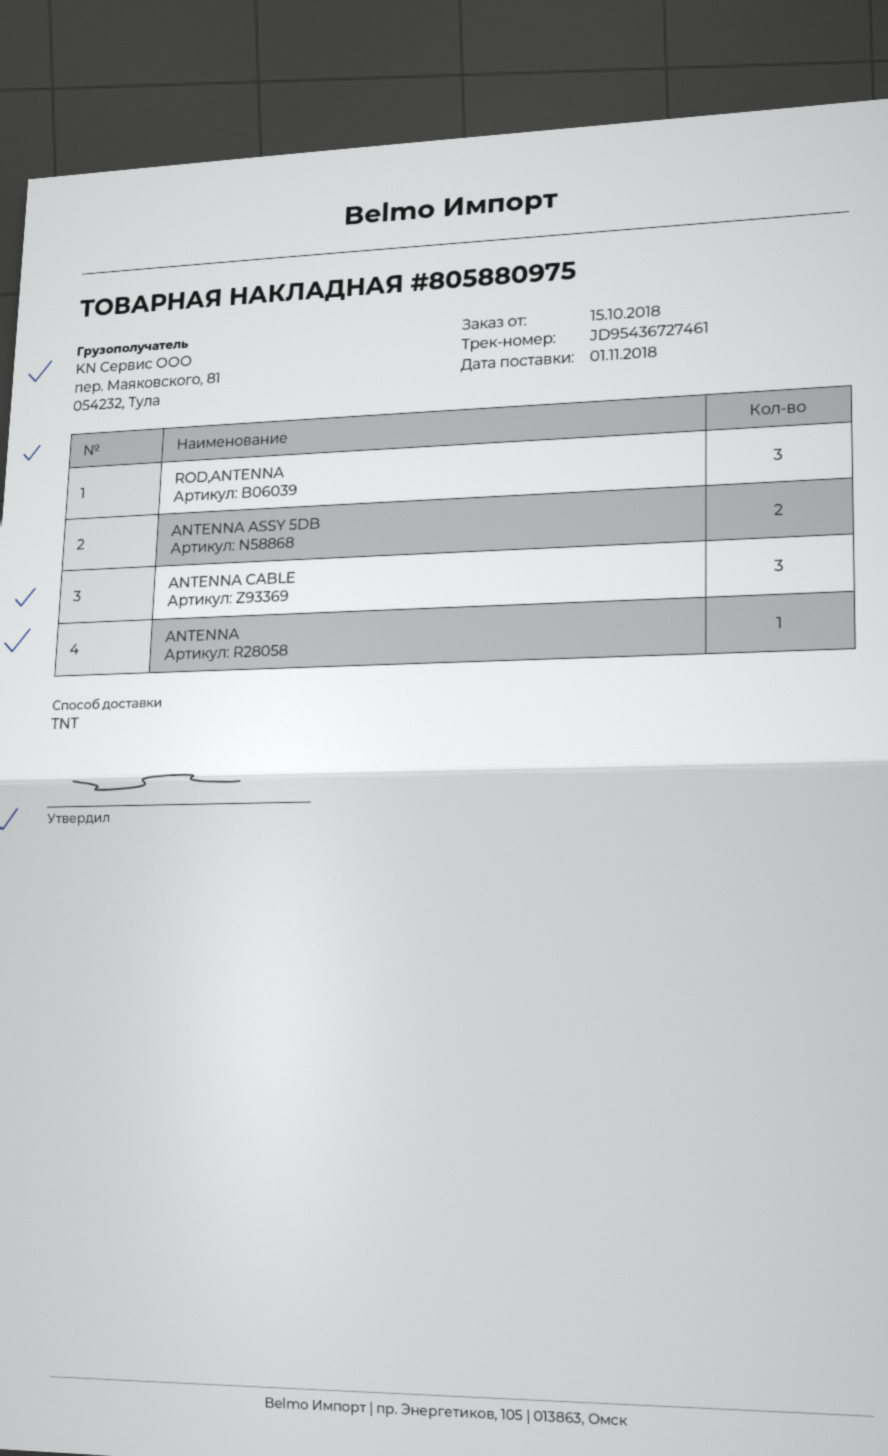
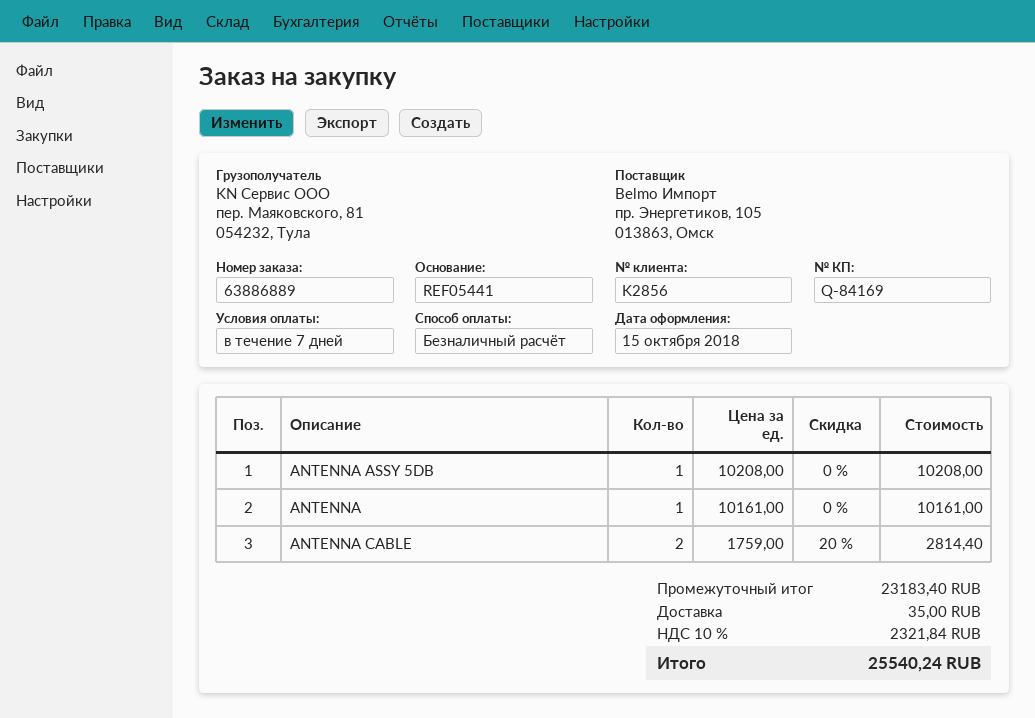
ROD,ANTENNA: 3 -> none
ANTENNA ASSY 5DB: 2 -> 1
ANTENNA CABLE: 3 -> 2

